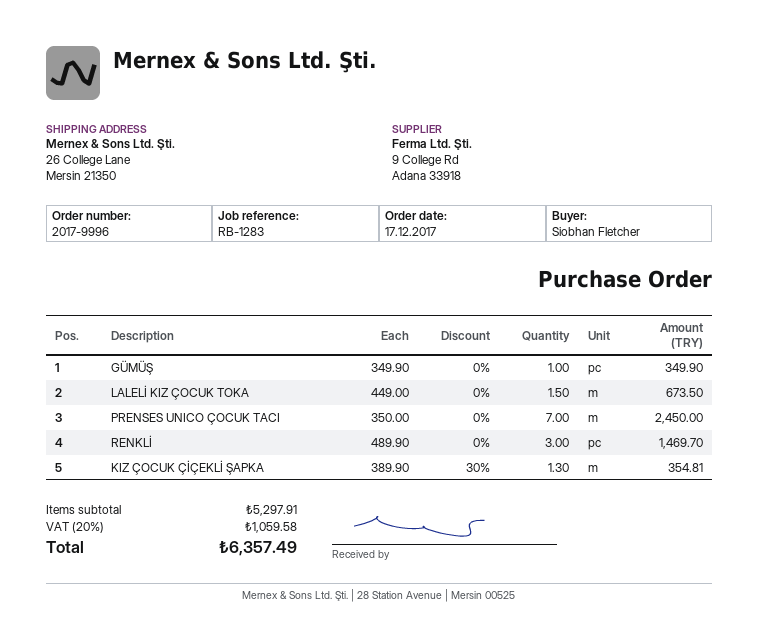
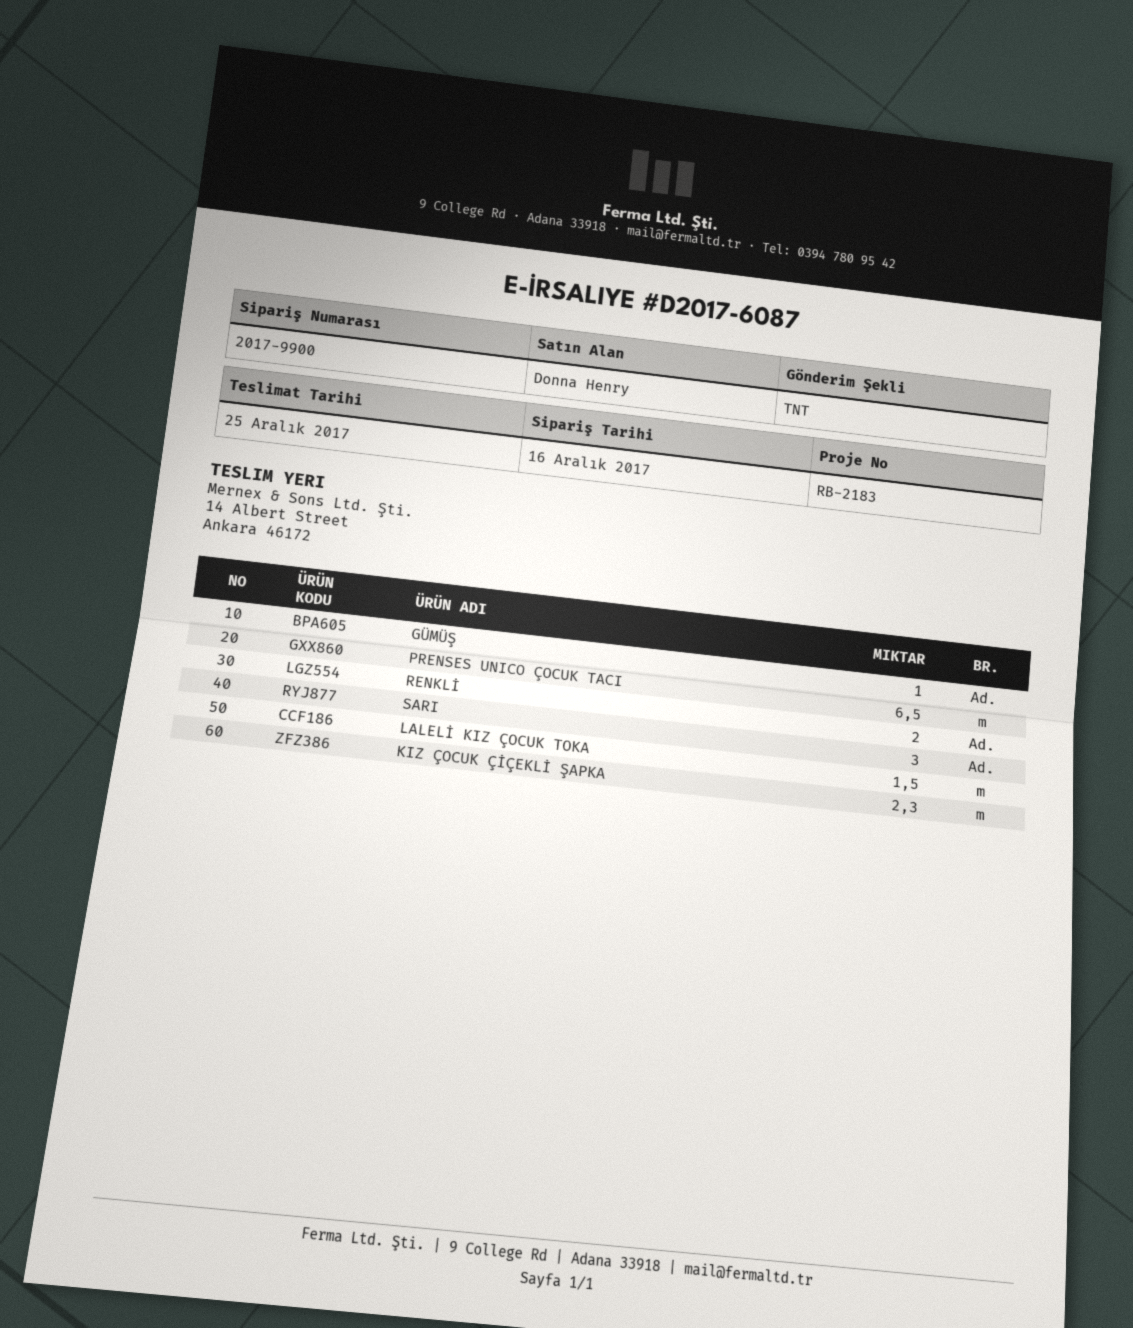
order number: 2017-9996 -> 2017-9900
order date: 2017-12-17 -> 2017-12-16
reference: RB-1283 -> RB-2183
ordered by: Siobhan Fletcher -> Donna Henry
ship to: 26 College Lane, Mersin 21350 -> 14 Albert Street, Ankara 46172
PRENSES UNICO ÇOCUK TACI: 7 -> 6.5
RENKLİ: 3 -> 2
KIZ ÇOCUK ÇİÇEKLİ ŞAPKA: 1.3 -> 2.3
SARI: none -> 3

